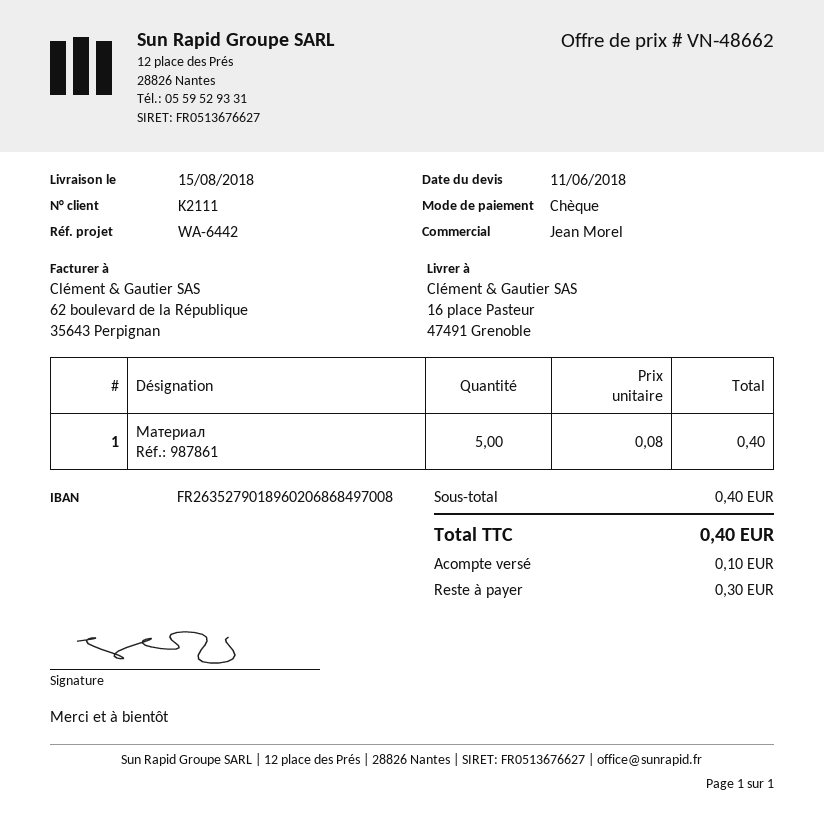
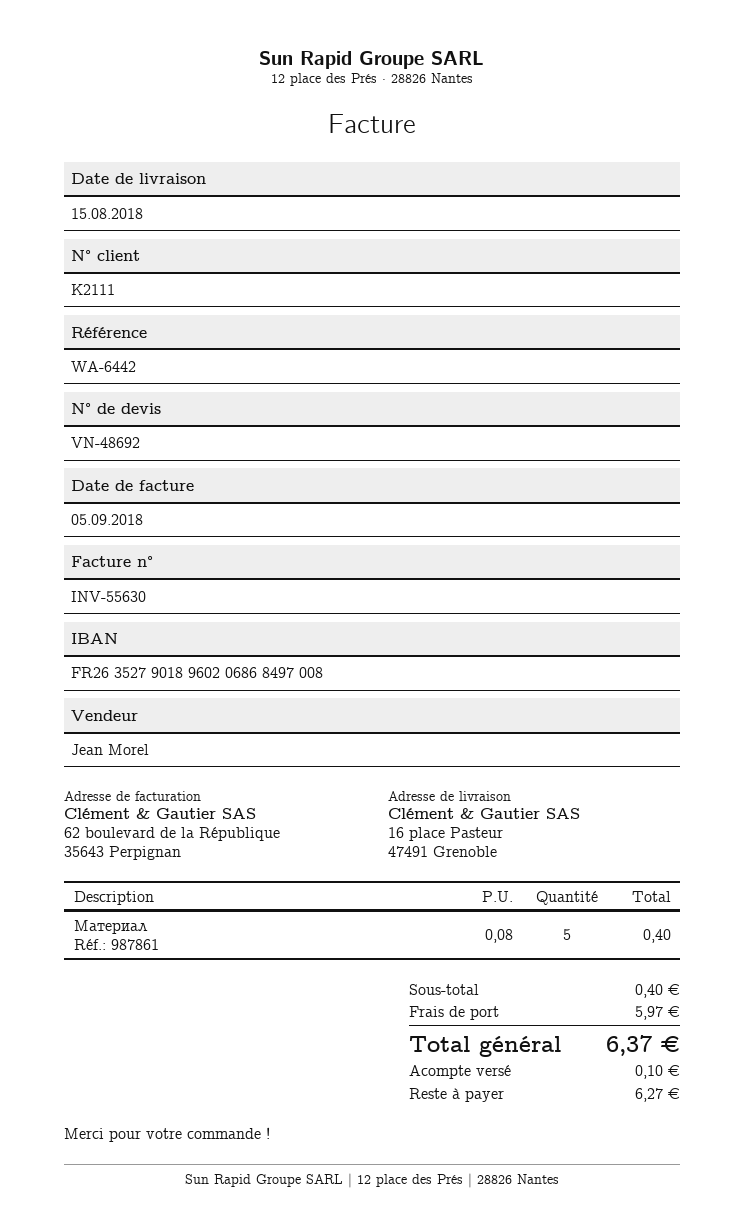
quote number: VN-48662 -> VN-48692
shipping: none -> 5.97
total: 0.40 -> 6.37
balance: 0.30 -> 6.27

